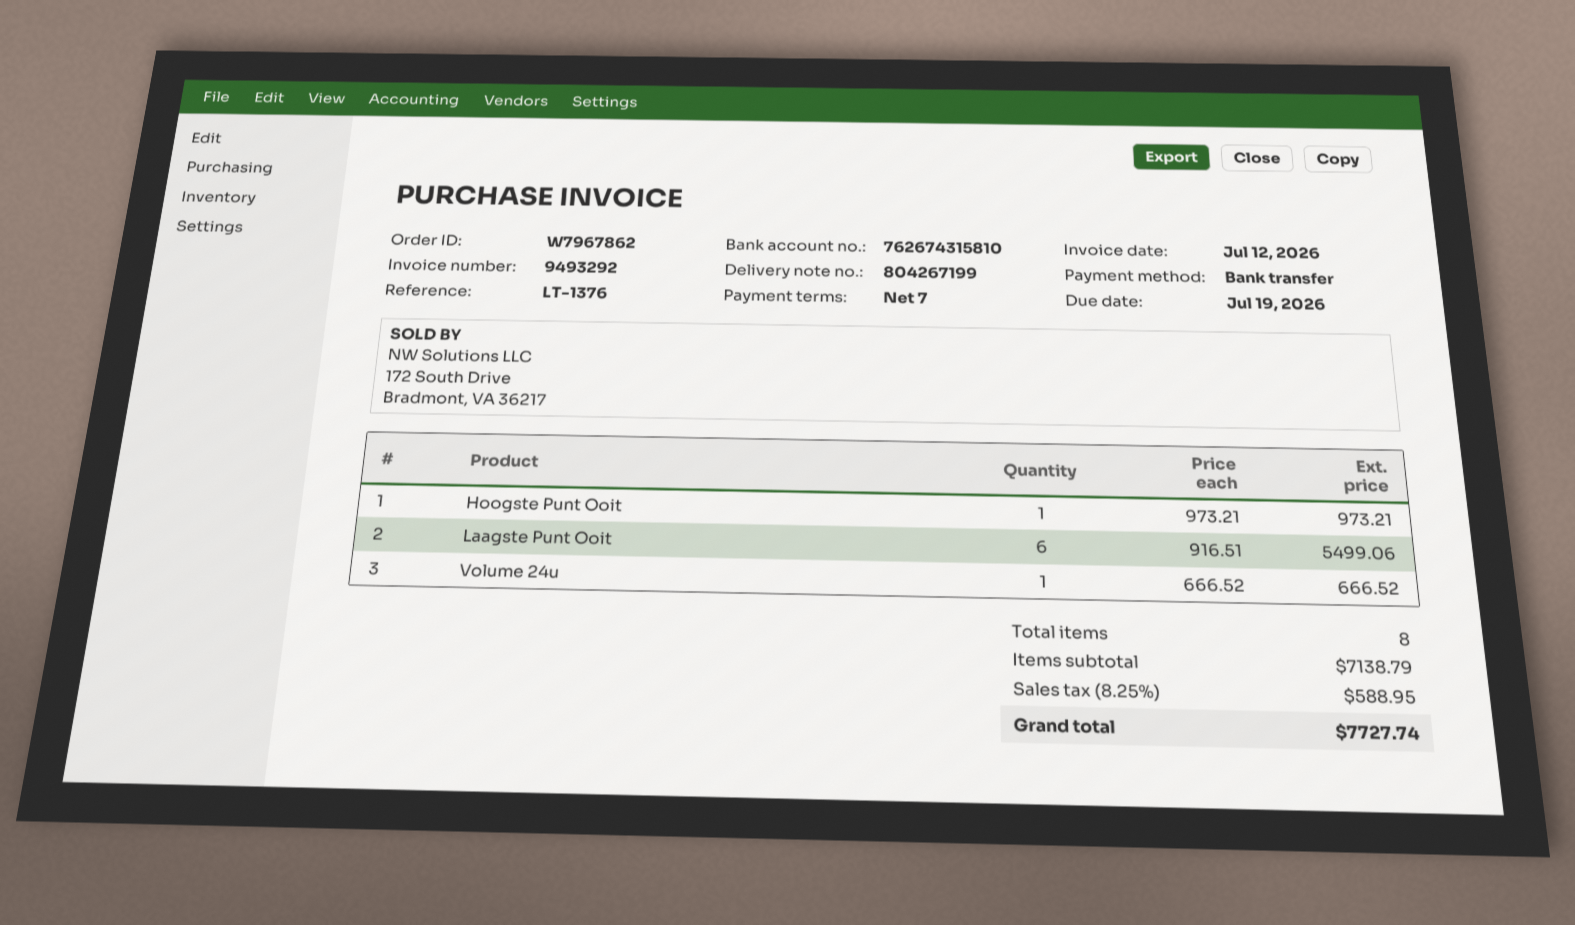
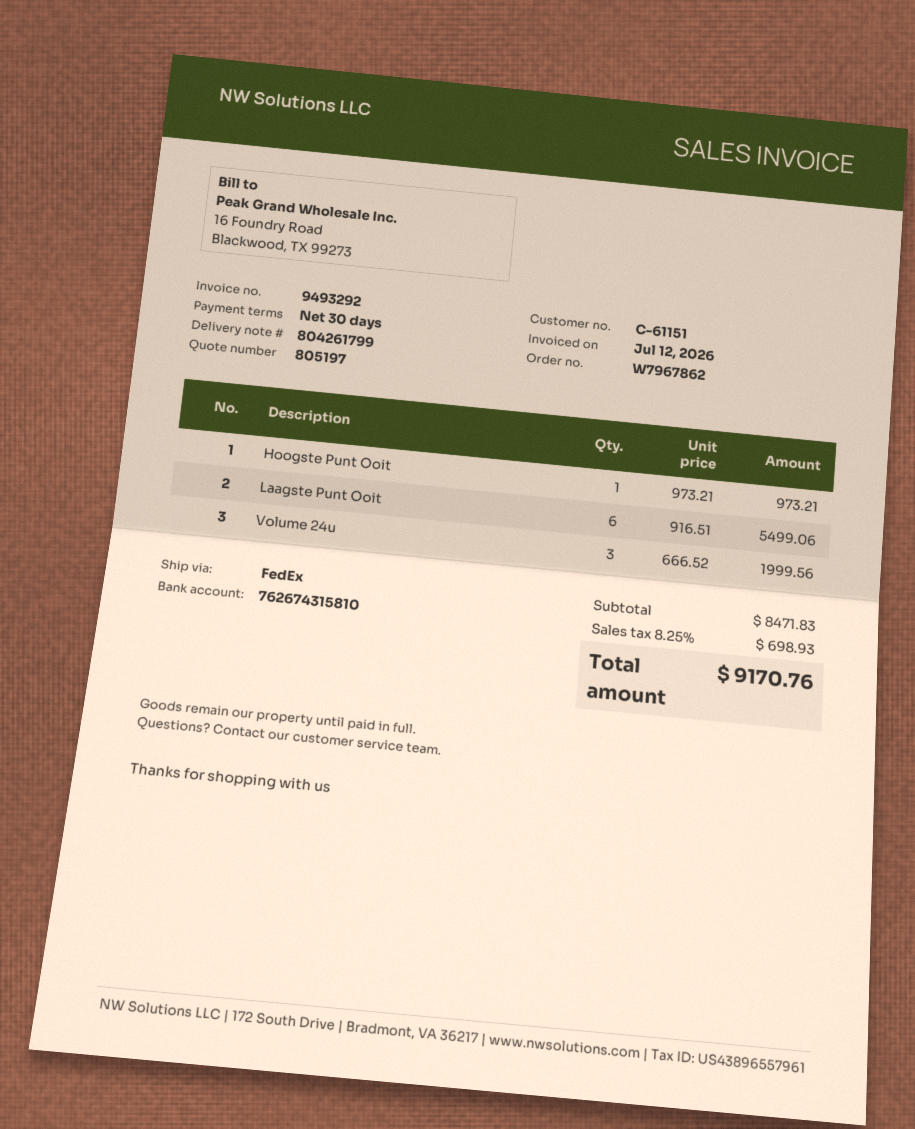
delivery note number: 804267199 -> 804261799
payment terms: 7 days -> 30 days
Volume 24u: 1 x 666.52 = 666.52 -> 3 x 666.52 = 1999.56
subtotal: 7138.79 -> 8471.83
tax: 8.25% = 588.95 -> 8.25% = 698.93
total: 7727.74 -> 9170.76

